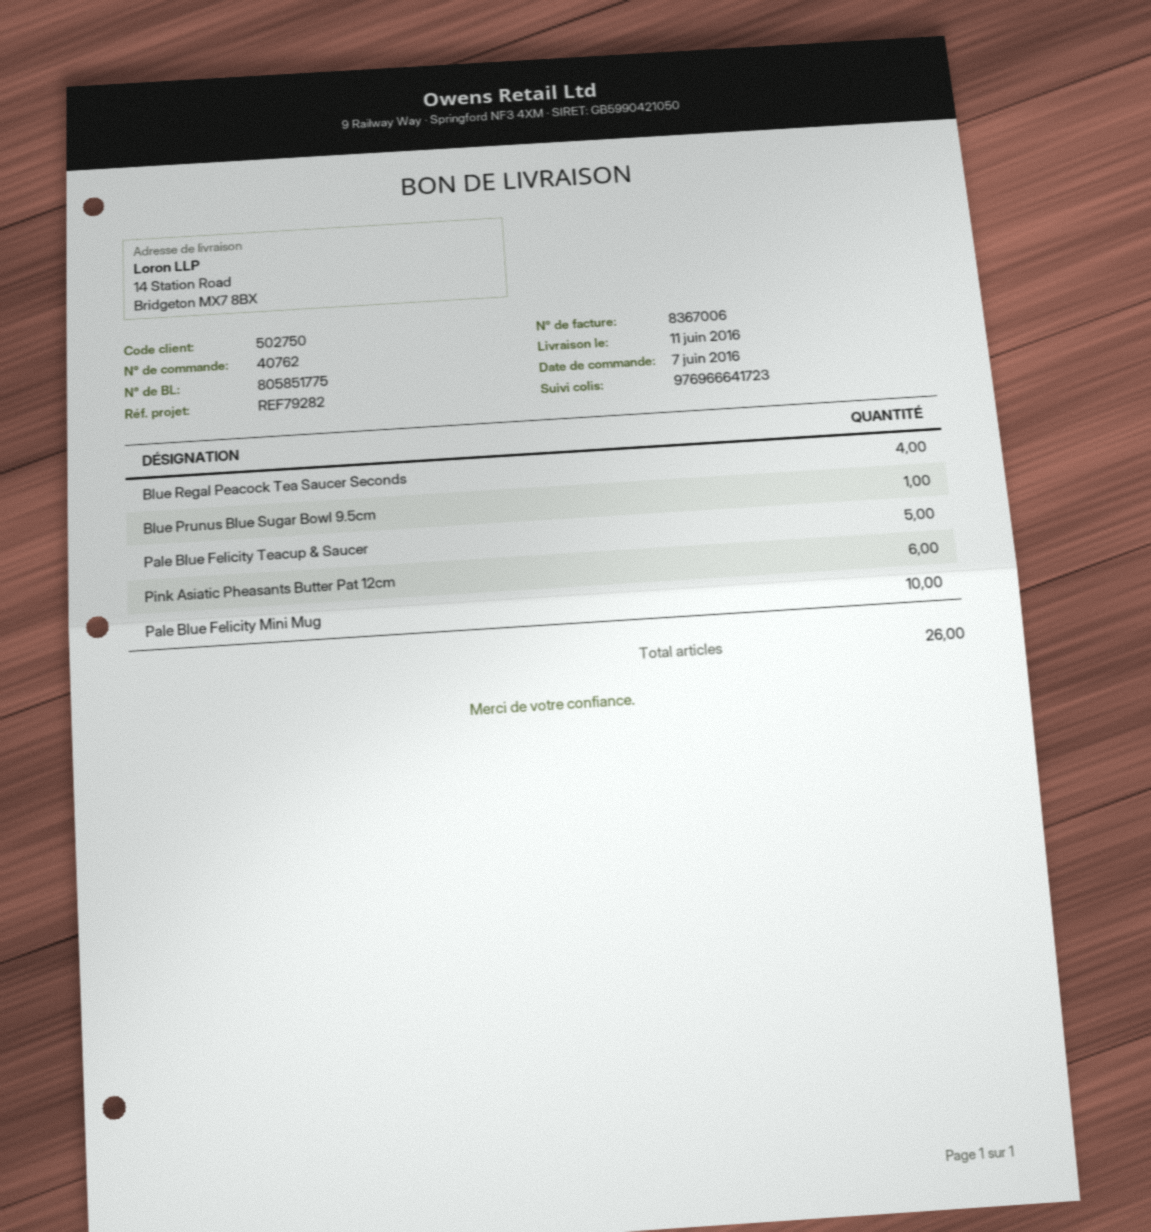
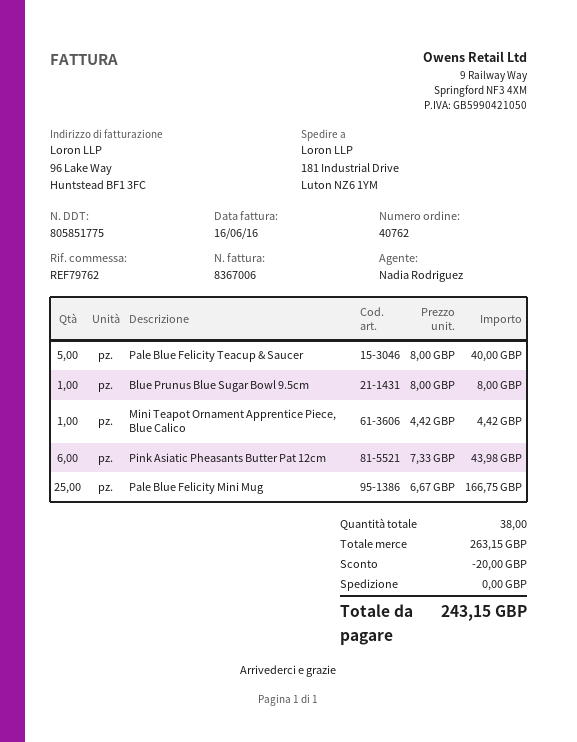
reference: REF79282 -> REF79762
ship to: 14 Station Road, Bridgeton MX7 8BX -> 181 Industrial Drive, Luton NZ6 1YM
Blue Regal Peacock Tea Saucer Seconds: 4 -> none
Pale Blue Felicity Mini Mug: 10 -> 25
Mini Teapot Ornament Apprentice Piece, Blue Calico: none -> 1
total quantity: 26 -> 38

